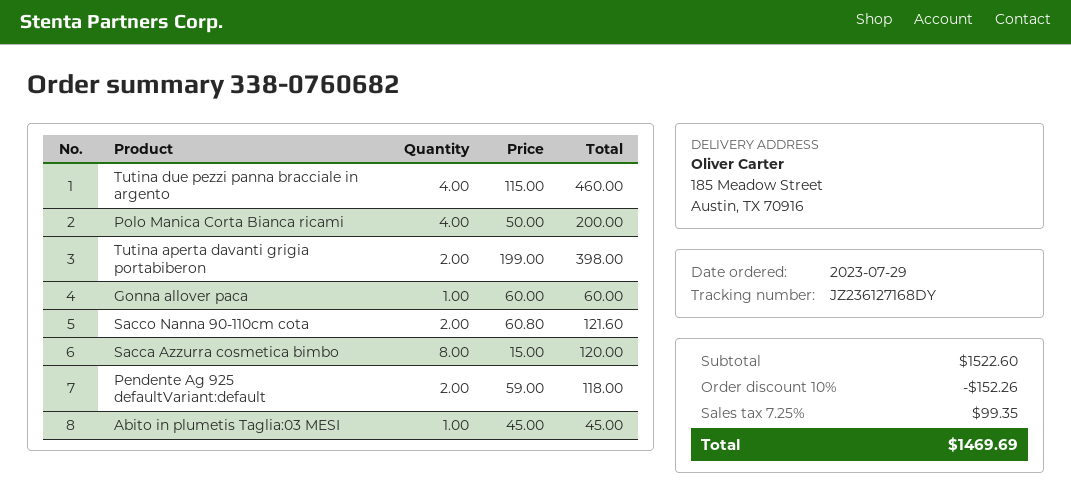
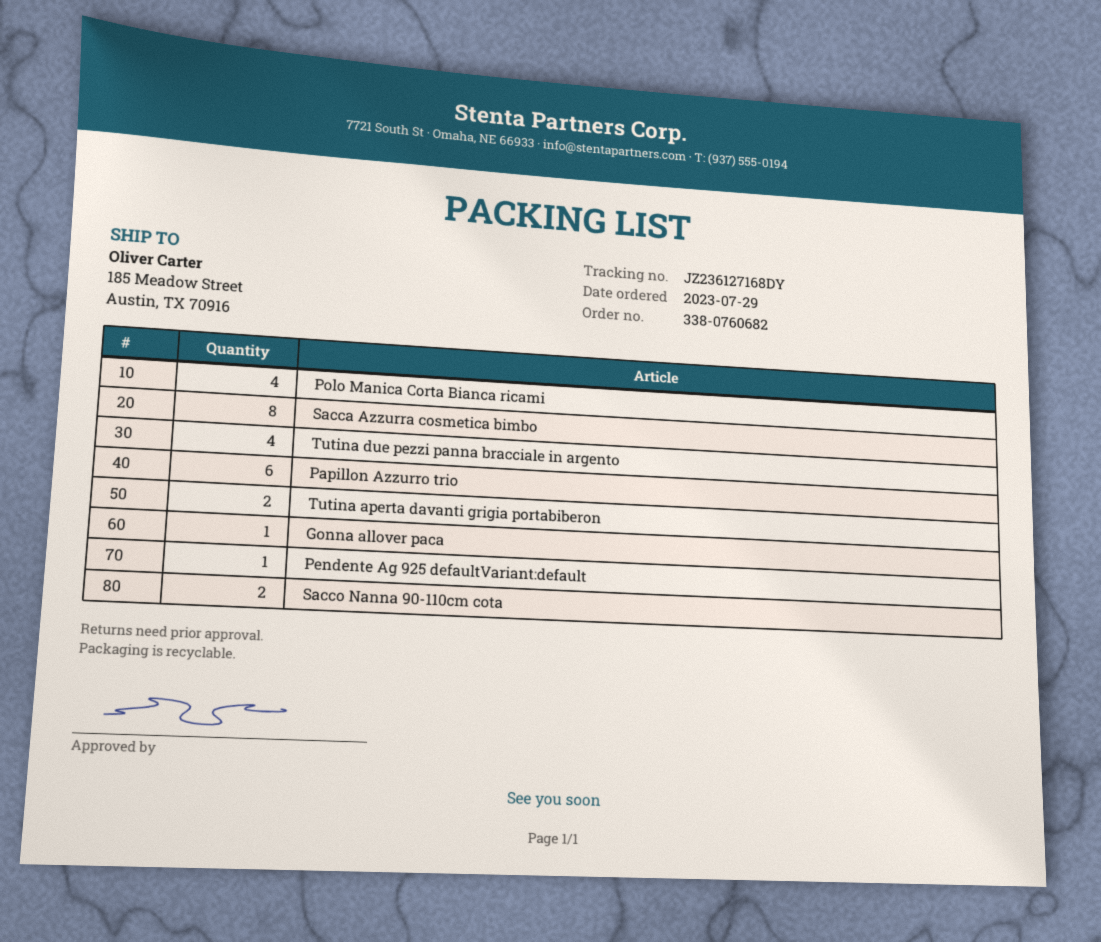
Pendente Ag 925 defaultVariant:default: 2 -> 1
Abito in plumetis Taglia:03 MESI: 1 -> none
Papillon Azzurro trio: none -> 6

